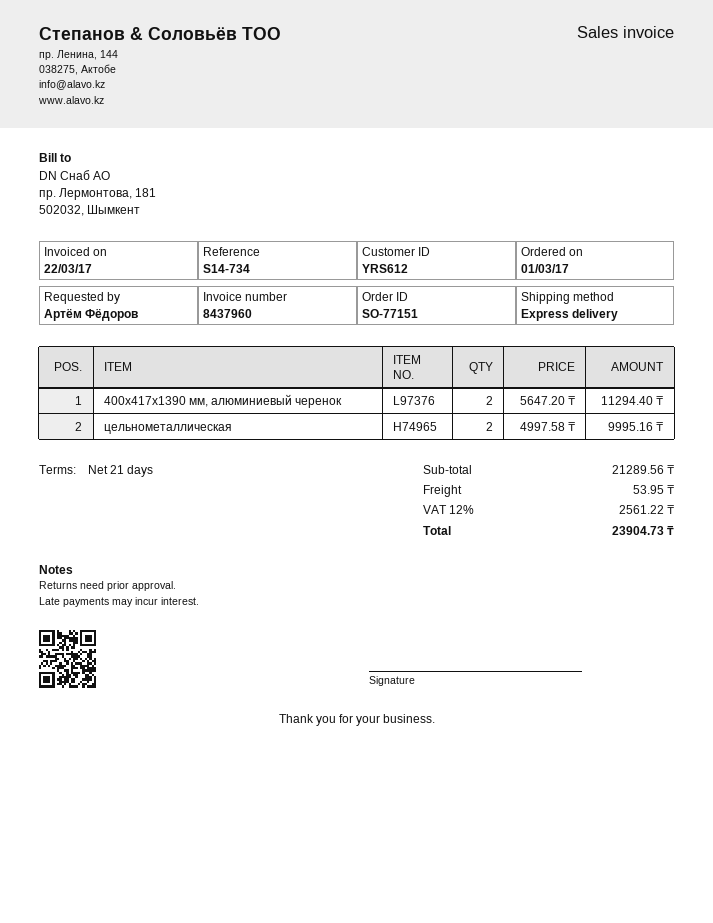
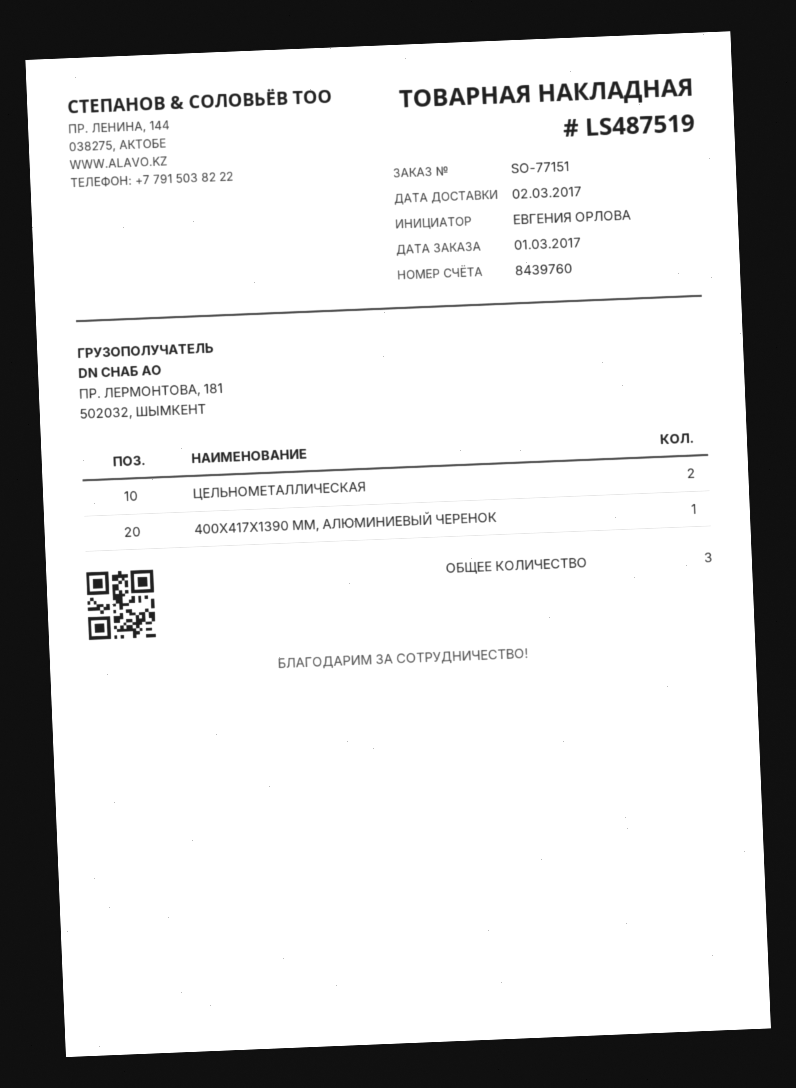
invoice number: 8437960 -> 8439760
ordered by: Артём Фёдоров -> ЕВГЕНИЯ ОРЛОВА
400х417х1390 мм, алюминиевый черенок: 2 -> 1

